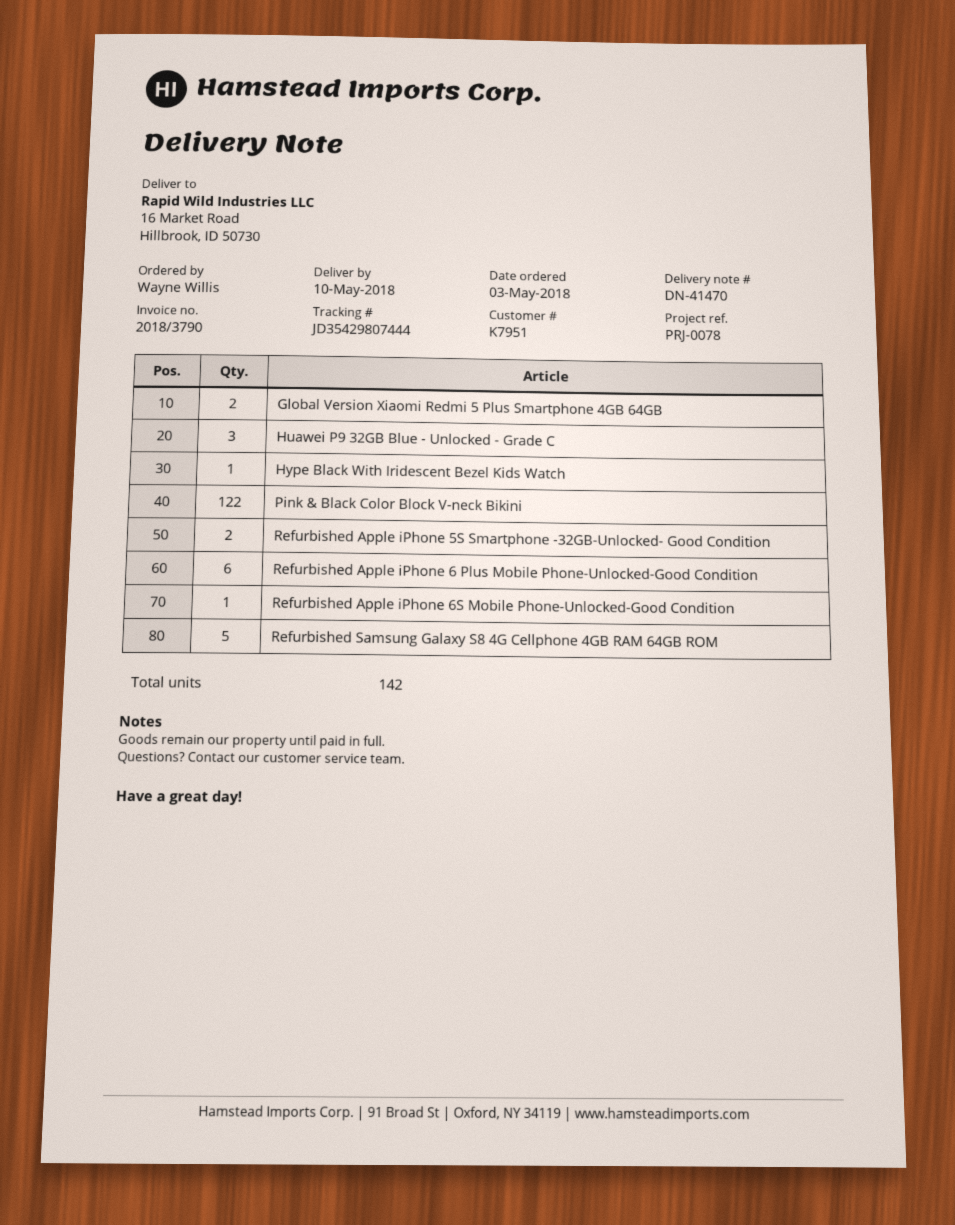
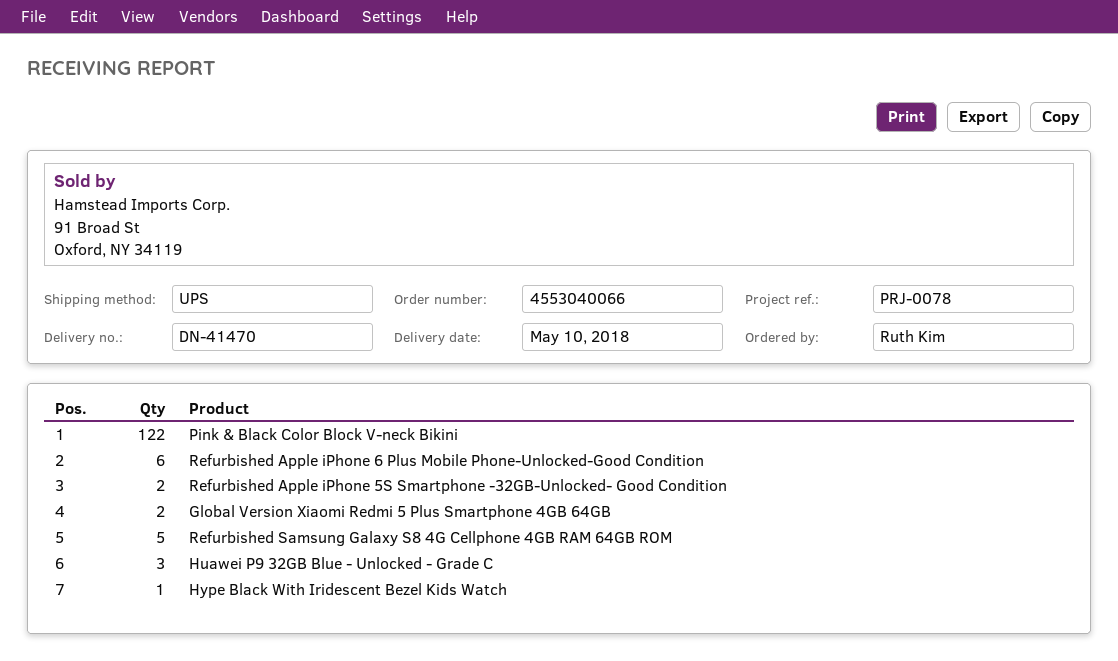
ordered by: Wayne Willis -> Ruth Kim
Refurbished Apple iPhone 6S Mobile Phone-Unlocked-Good Condition: 1 -> none

